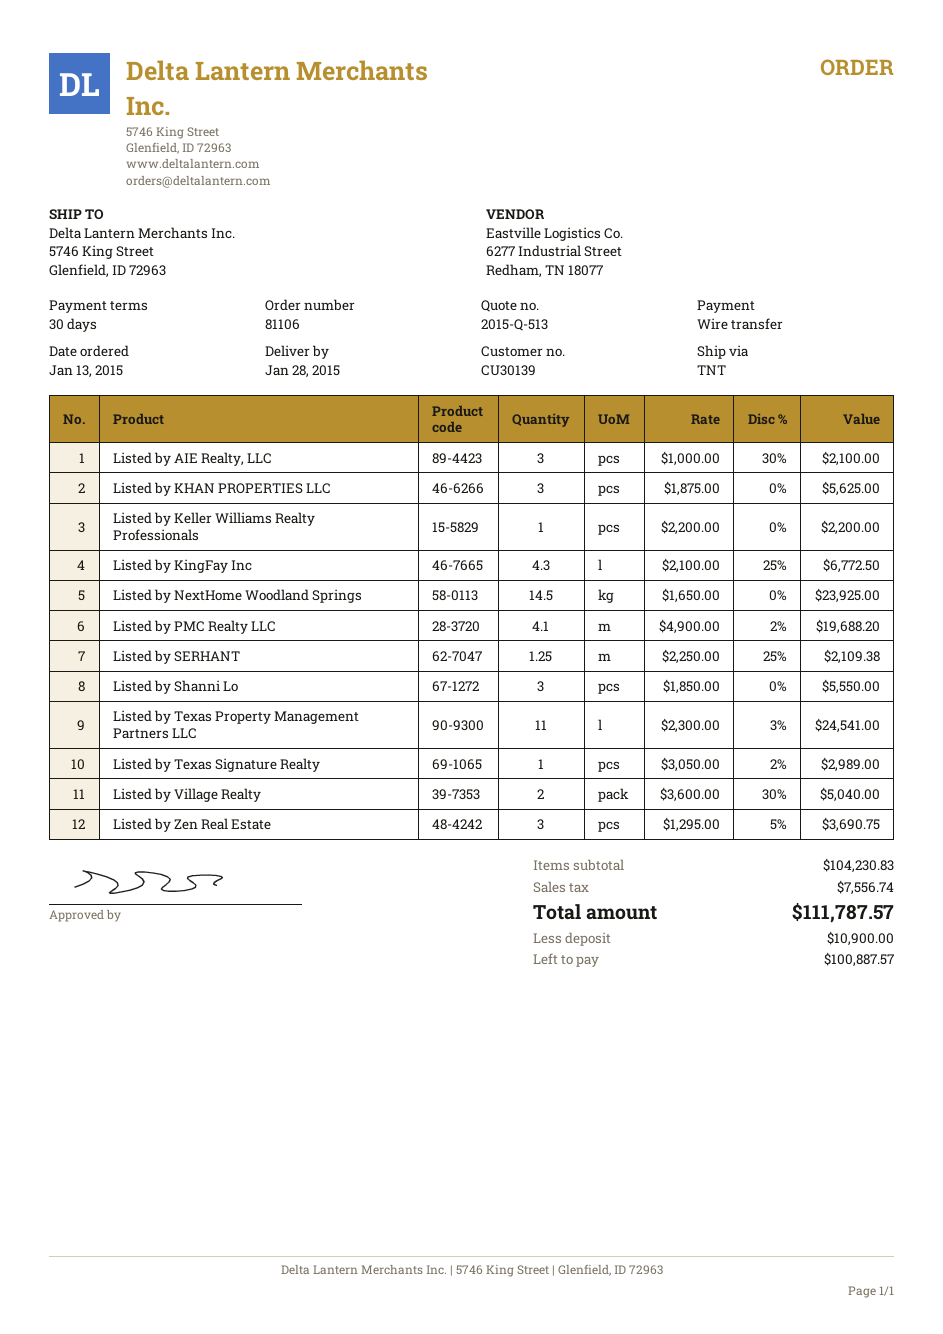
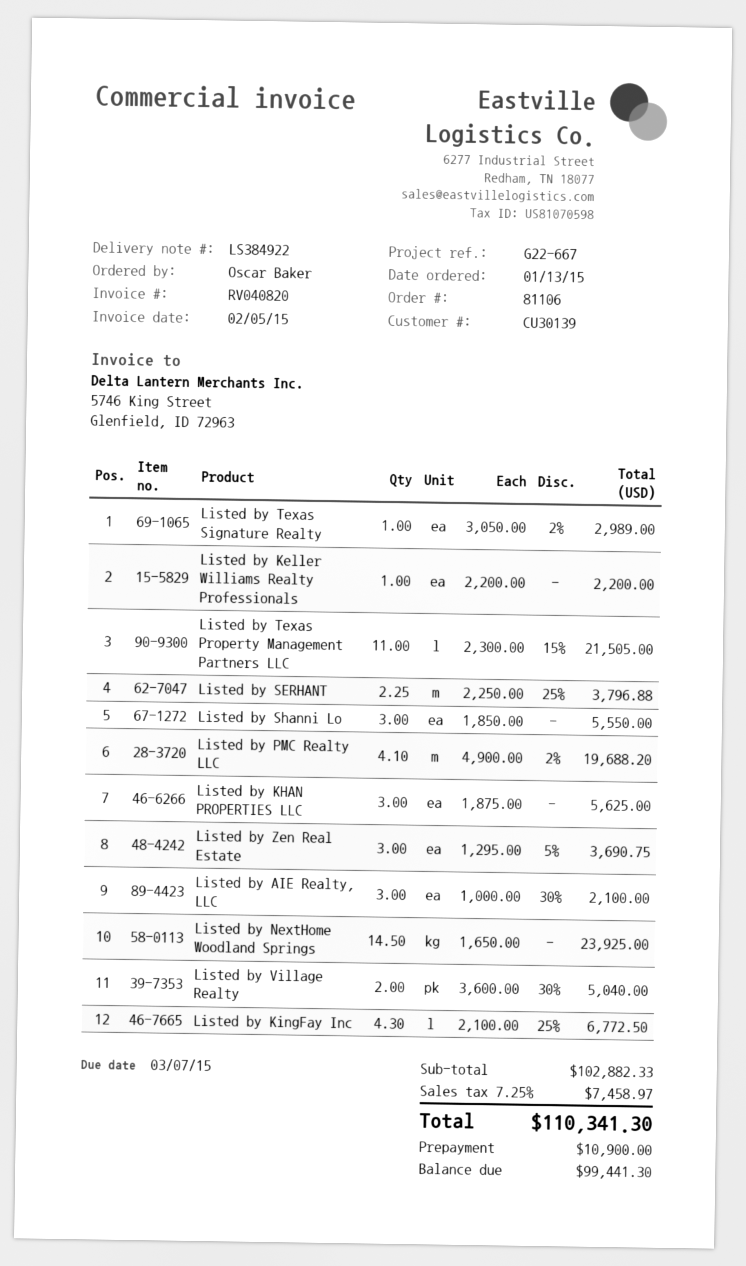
Listed by SERHANT: 1.25 x 2250.00 - 25% = 2109.38 -> 2.25 x 2250.00 - 25% = 3796.88
Listed by Texas Property Management Partners LLC: 11 x 2300.00 - 3% = 24541.00 -> 11 x 2300.00 - 15% = 21505.00
subtotal: 104230.83 -> 102882.33
tax: 7556.74 -> 7458.97
total: 111787.57 -> 110341.30
balance: 100887.57 -> 99441.30

